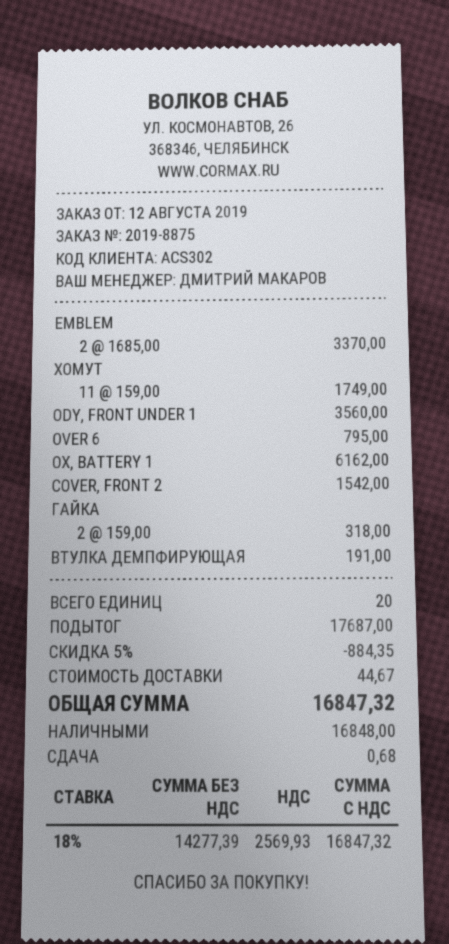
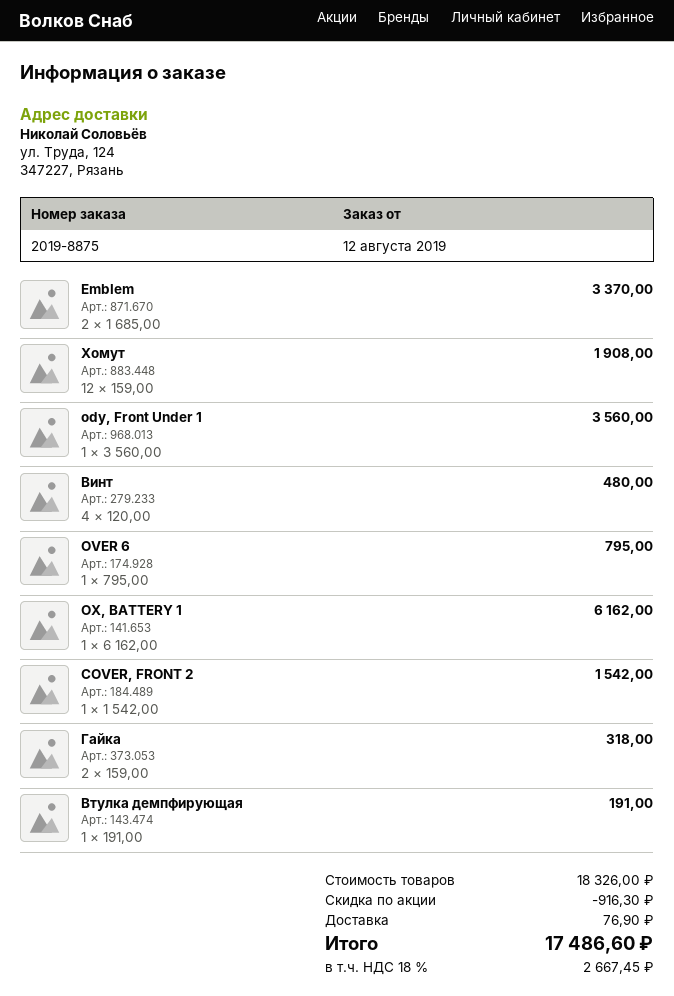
ХОМУТ: 11 x 159.00 = 1749.00 -> 12 x 159.00 = 1908.00
Винт: none -> 4 x 120.00 = 480.00
subtotal: 17687.00 -> 18326.00
discount: 884.35 -> 916.30
shipping: 44.67 -> 76.90
tax: 18% = 2569.93 -> 18% = 2667.45
total: 16847.32 -> 17486.60

